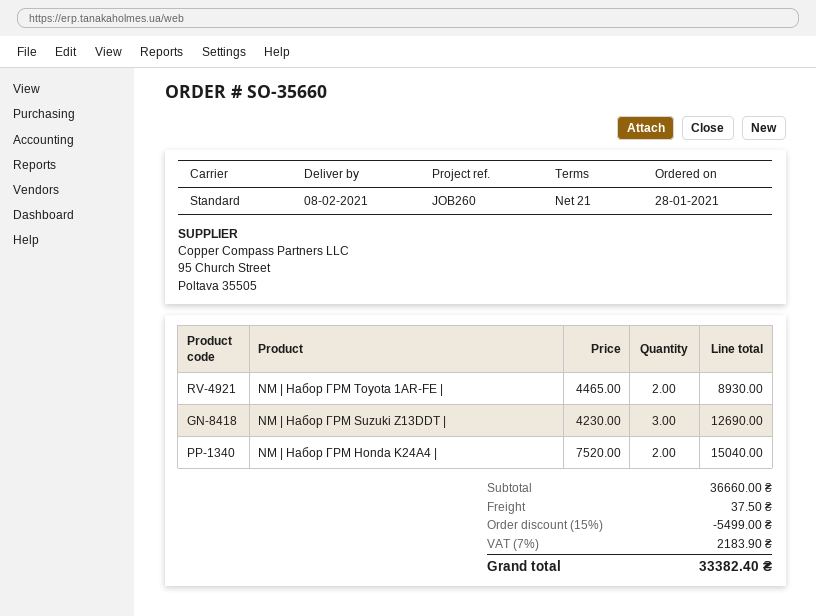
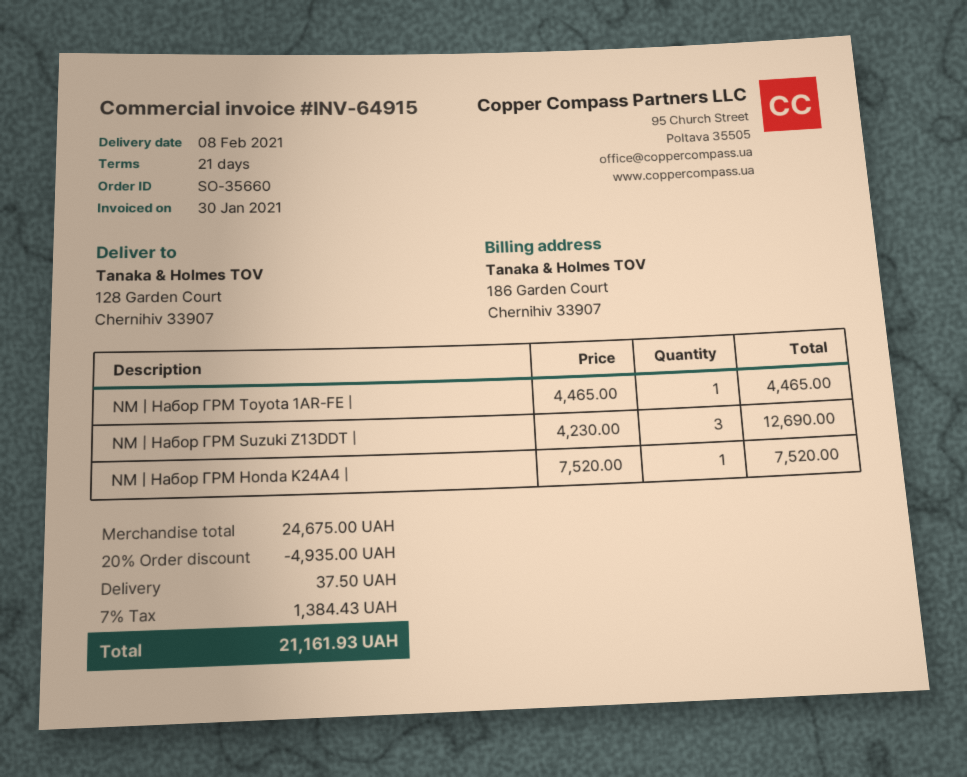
NM | Набор ГРМ Toyota 1AR-FE |: 2 x 4465.00 = 8930.00 -> 1 x 4465.00 = 4465.00
NM | Набор ГРМ Honda K24A4 |: 2 x 7520.00 = 15040.00 -> 1 x 7520.00 = 7520.00
subtotal: 36660.00 -> 24675.00
discount: 15% = 5499.00 -> 20% = 4935.00
tax: 7% = 2183.90 -> 7% = 1384.43
total: 33382.40 -> 21161.93

